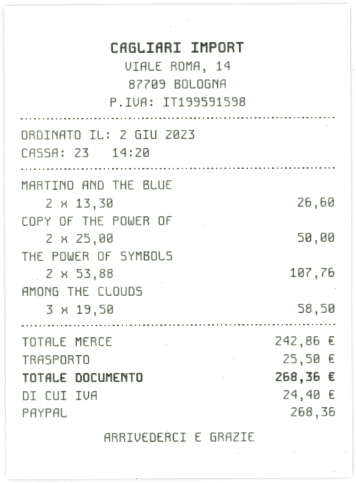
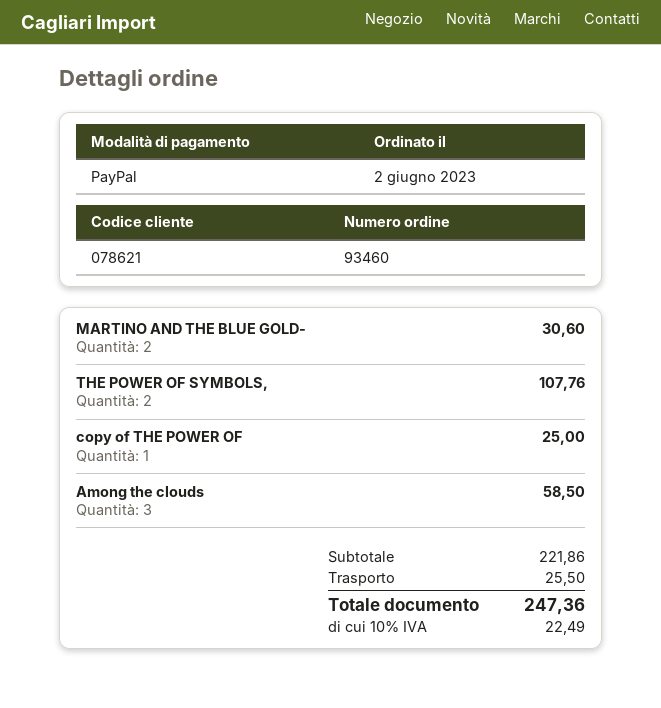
MARTINO AND THE BLUE: 2 for 26.60 -> 2 for 30.60
COPY OF THE POWER OF: 2 for 50.00 -> 1 for 25.00
subtotal: 242.86 -> 221.86
tax: 24.40 -> 22.49
total: 268.36 -> 247.36

